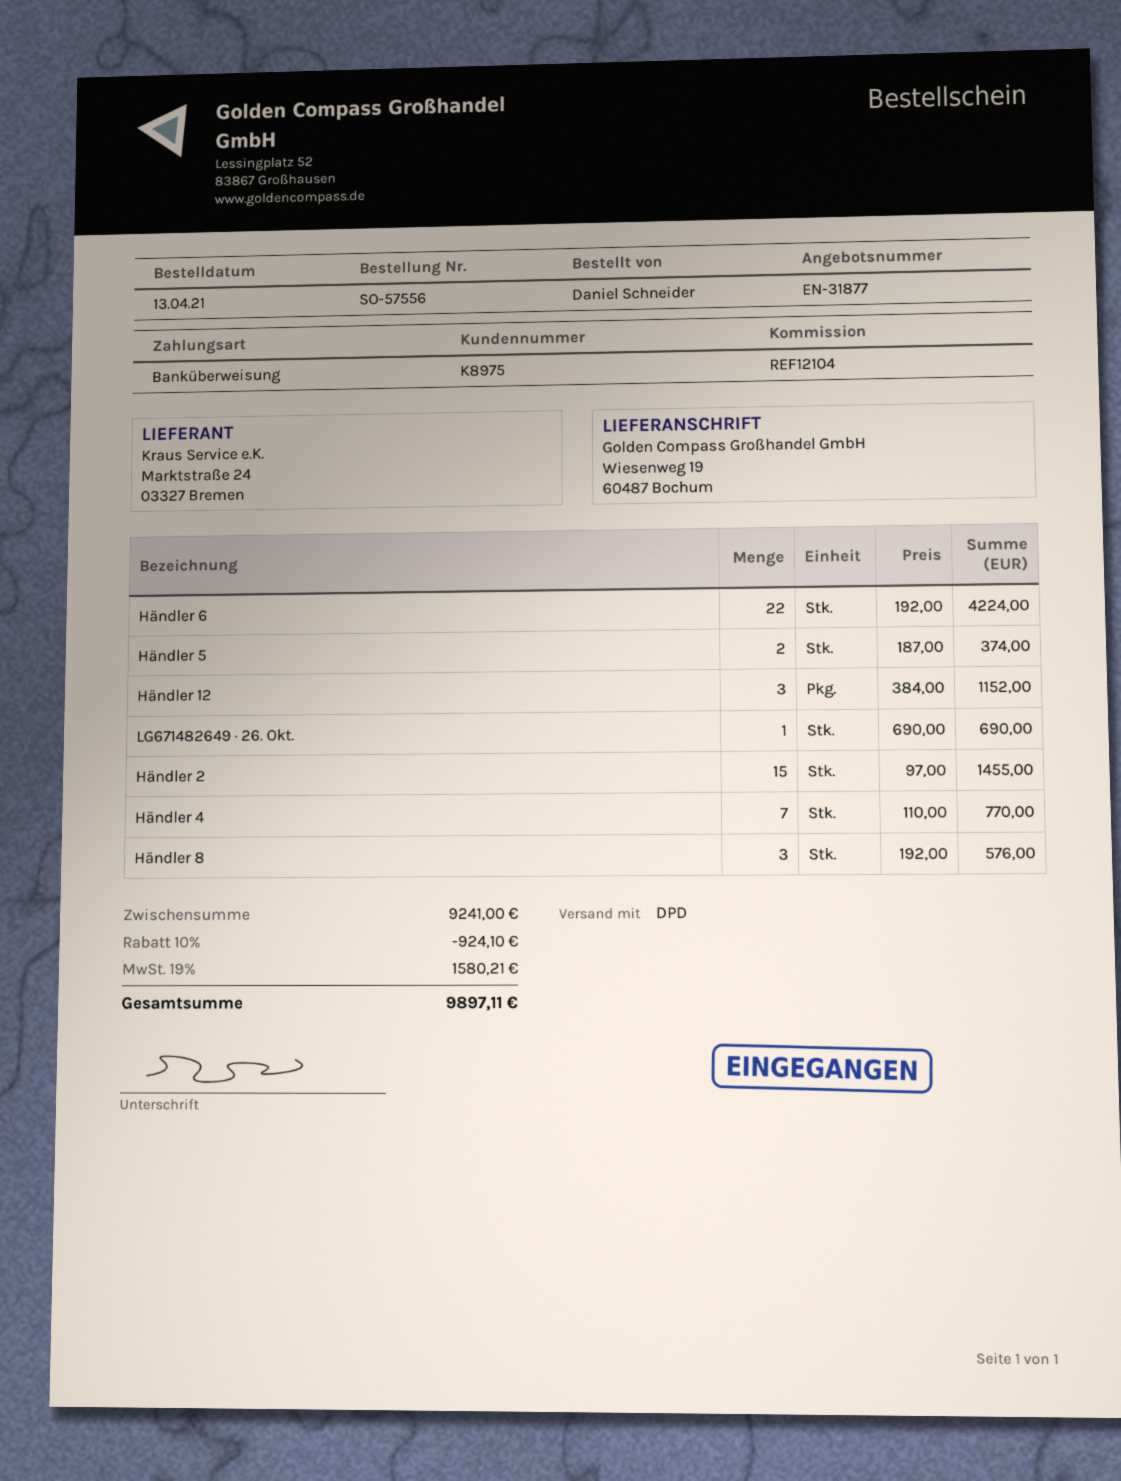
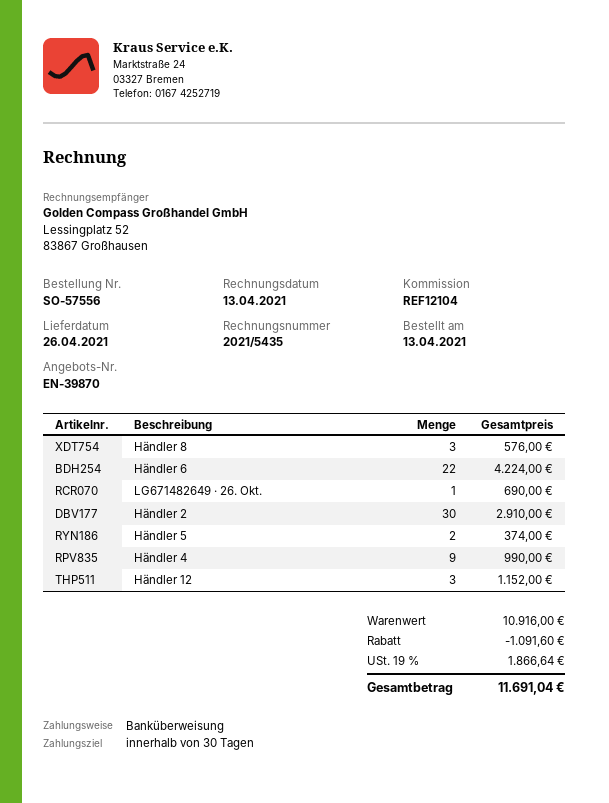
quote number: EN-31877 -> EN-39870
Händler 2: 15 for 1455.00 -> 30 for 2910.00
Händler 4: 7 for 770.00 -> 9 for 990.00
subtotal: 9241.00 -> 10916.00
discount: 924.10 -> 1091.60
tax: 19% = 1580.21 -> 19% = 1866.64
total: 9897.11 -> 11691.04

